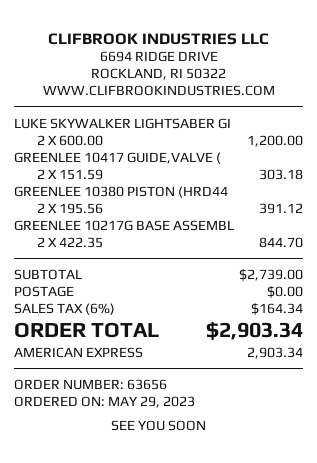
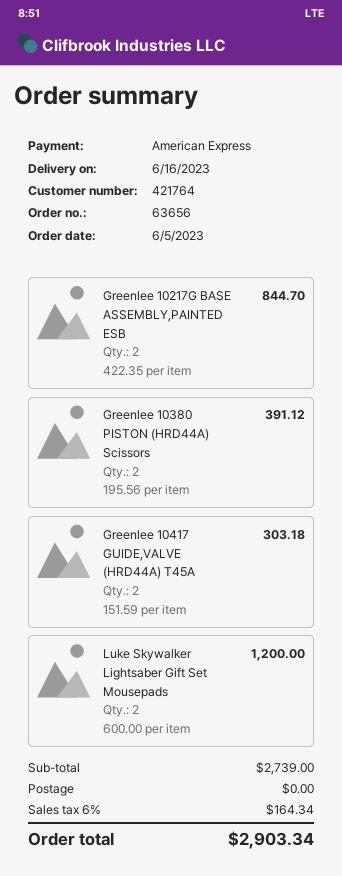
order date: 2023-05-29 -> 2023-06-05

